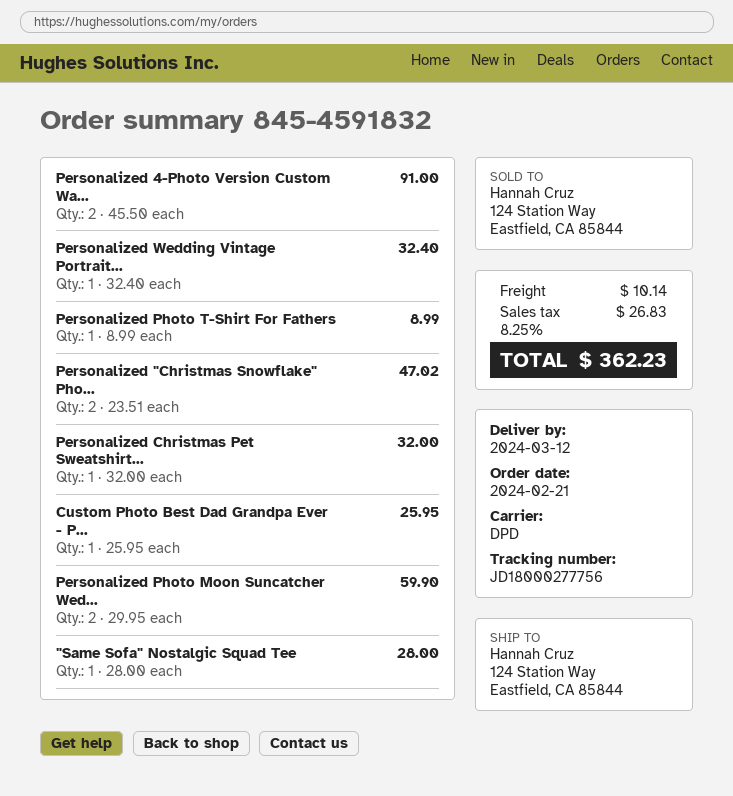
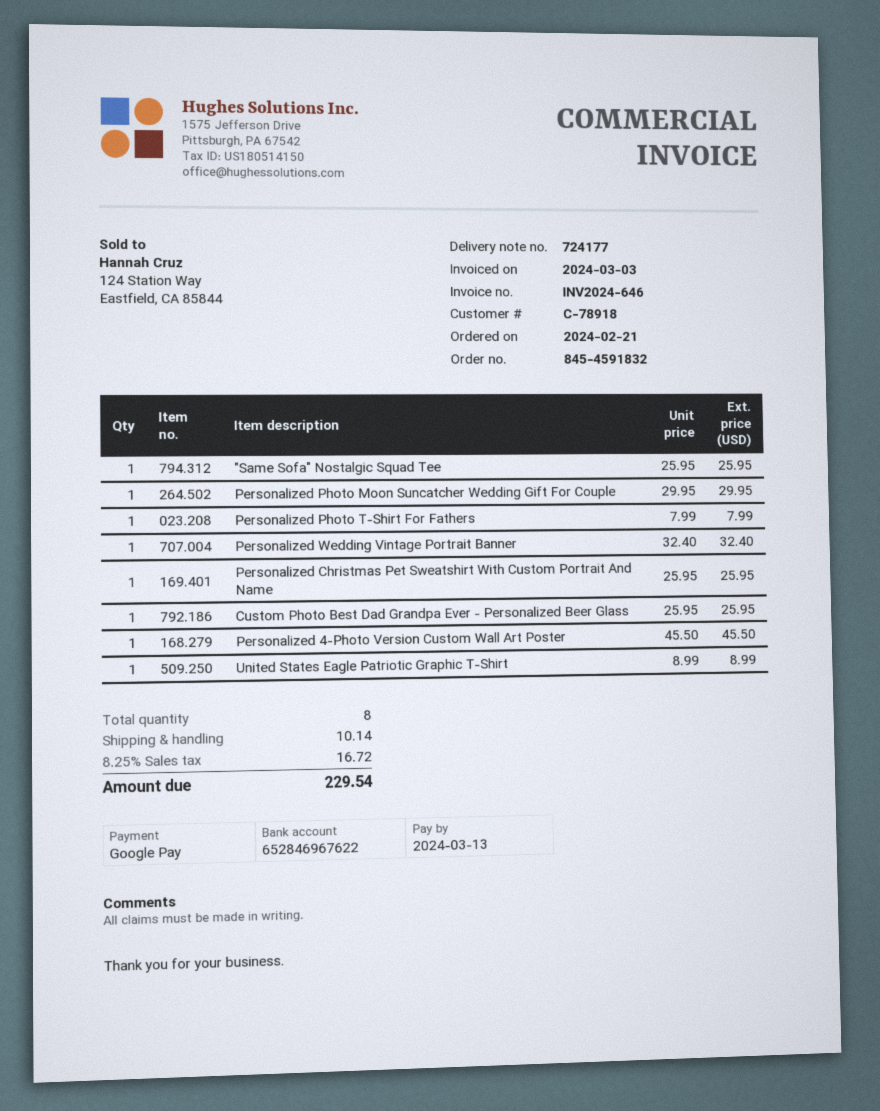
Personalized 4-Photo Version Custom Wa...: 2 x 45.50 = 91.00 -> 1 x 45.50 = 45.50
Personalized Photo T-Shirt For Fathers: 1 x 8.99 = 8.99 -> 1 x 7.99 = 7.99
Personalized "Christmas Snowflake" Pho...: 2 x 23.51 = 47.02 -> none
Personalized Christmas Pet Sweatshirt...: 1 x 32.00 = 32.00 -> 1 x 25.95 = 25.95
Personalized Photo Moon Suncatcher Wed...: 2 x 29.95 = 59.90 -> 1 x 29.95 = 29.95
"Same Sofa" Nostalgic Squad Tee: 1 x 28.00 = 28.00 -> 1 x 25.95 = 25.95
United States Eagle Patriotic Graphic T-Shirt: none -> 1 x 8.99 = 8.99
tax: 8.25% = 26.83 -> 8.25% = 16.72
total: 362.23 -> 229.54

